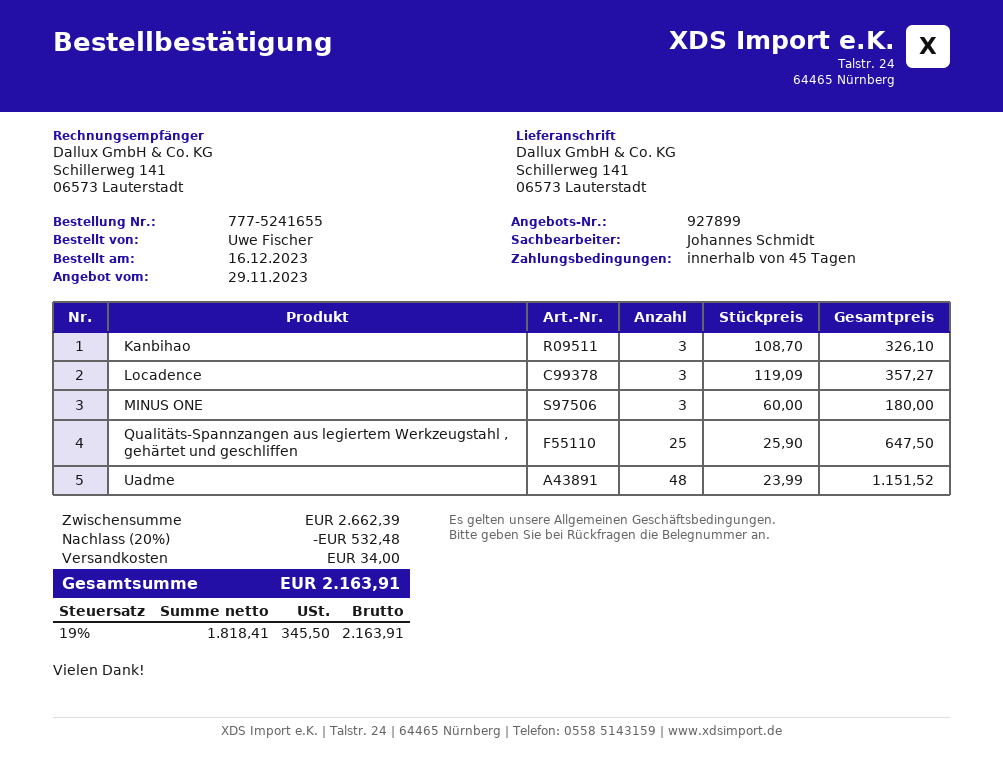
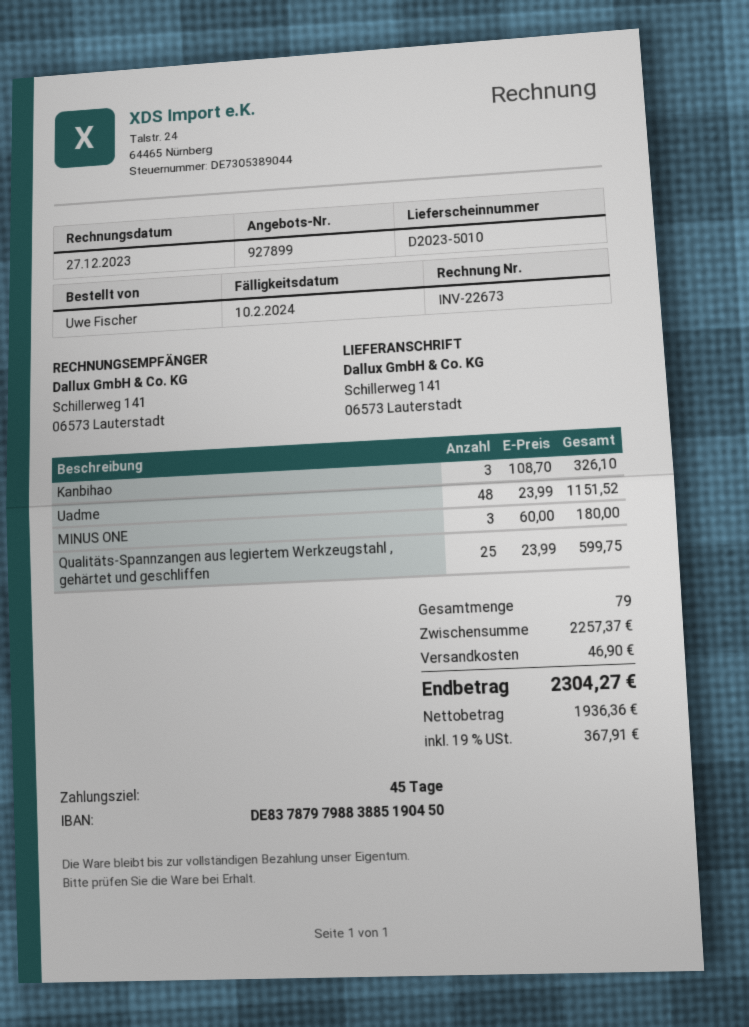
Locadence: 3 x 119.09 = 357.27 -> none
Qualitäts-Spannzangen aus legiertem Werkzeugstahl , gehärtet und geschliffen: 25 x 25.90 = 647.50 -> 25 x 23.99 = 599.75
subtotal: 2662.39 -> 2257.37
discount: 20% = 532.48 -> none
shipping: 34.00 -> 46.90
net: 1818.41 -> 1936.36
tax: 19% = 345.50 -> 19% = 367.91
total: 2163.91 -> 2304.27

